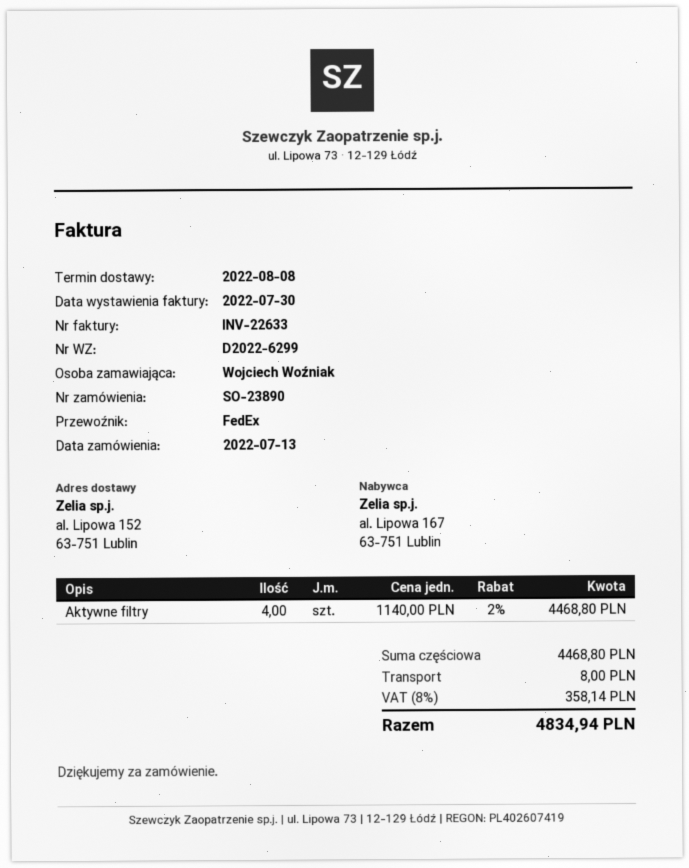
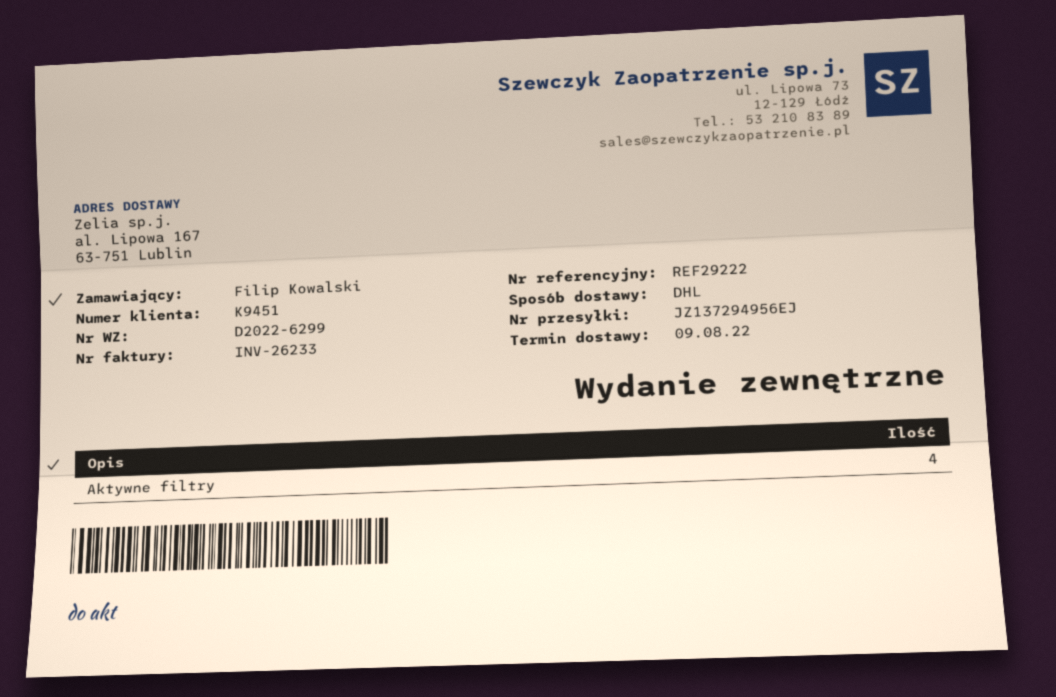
delivery date: 2022-08-08 -> 2022-08-09
invoice number: INV-22633 -> INV-26233
ordered by: Wojciech Woźniak -> Filip Kowalski
shipping method: FedEx -> DHL
ship to: al. Lipowa 152, 63-751 Lublin -> al. Lipowa 167, 63-751 Lublin

